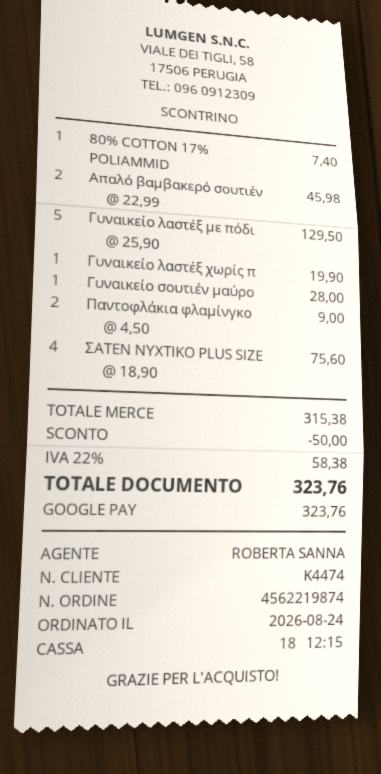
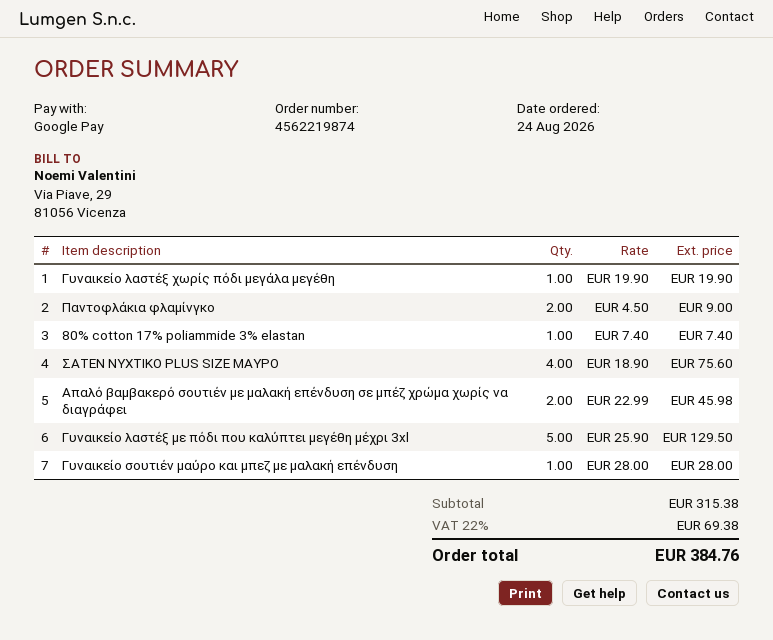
discount: 50.00 -> none
tax: 22% = 58.38 -> 22% = 69.38
total: 323.76 -> 384.76

